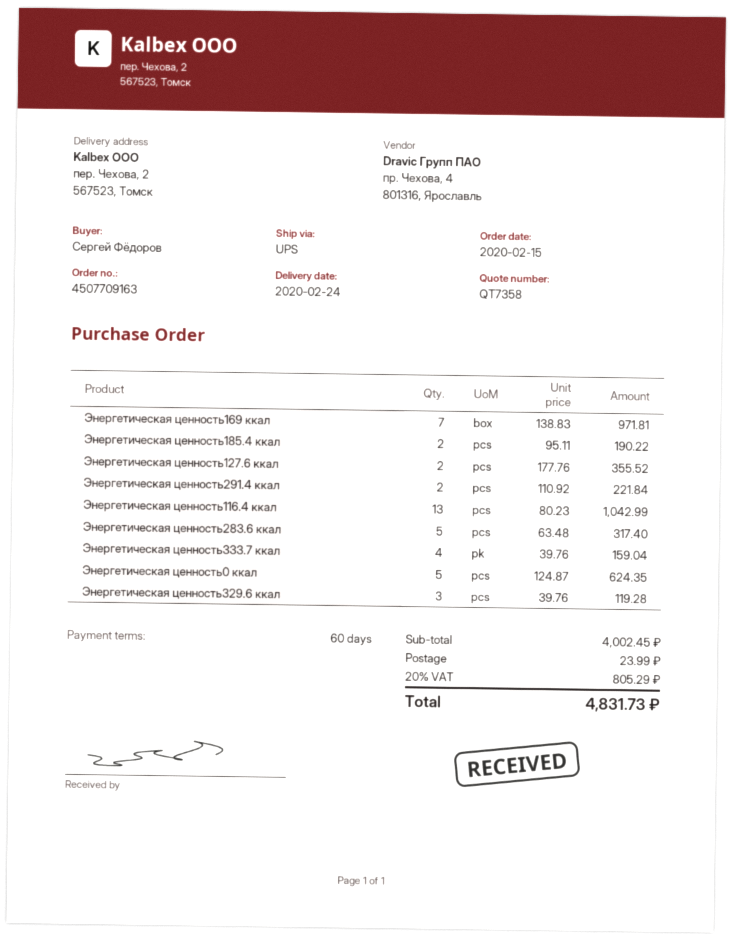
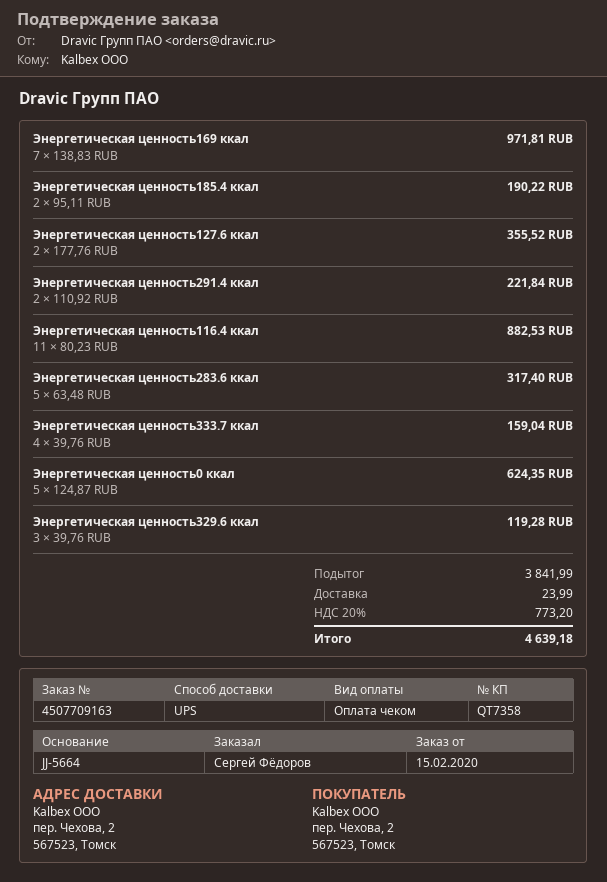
Энергетическая ценность116.4 ккал: 13 x 80.23 = 1042.99 -> 11 x 80.23 = 882.53
subtotal: 4002.45 -> 3841.99
tax: 20% = 805.29 -> 20% = 773.20
total: 4831.73 -> 4639.18

